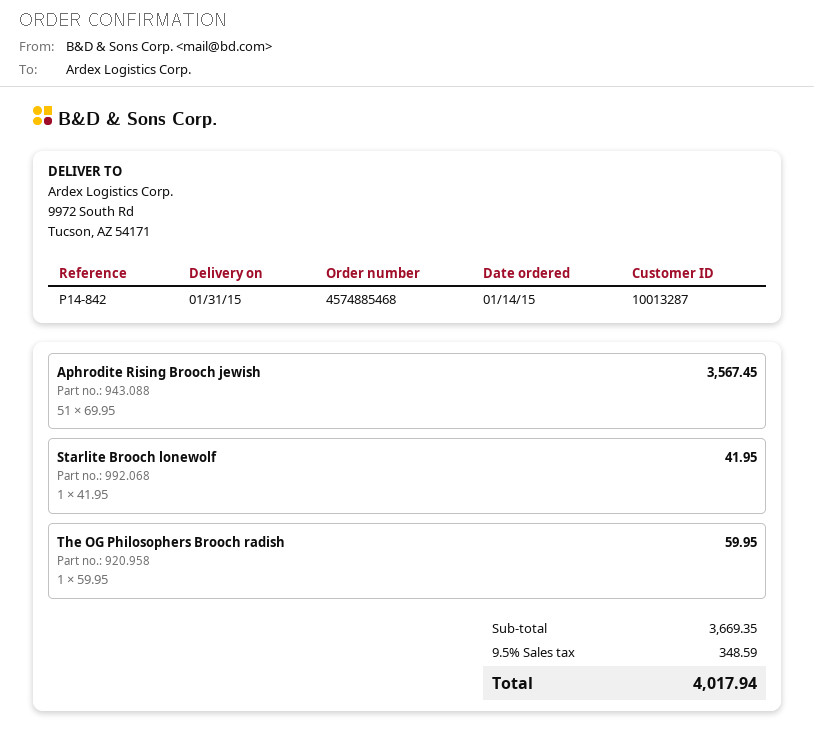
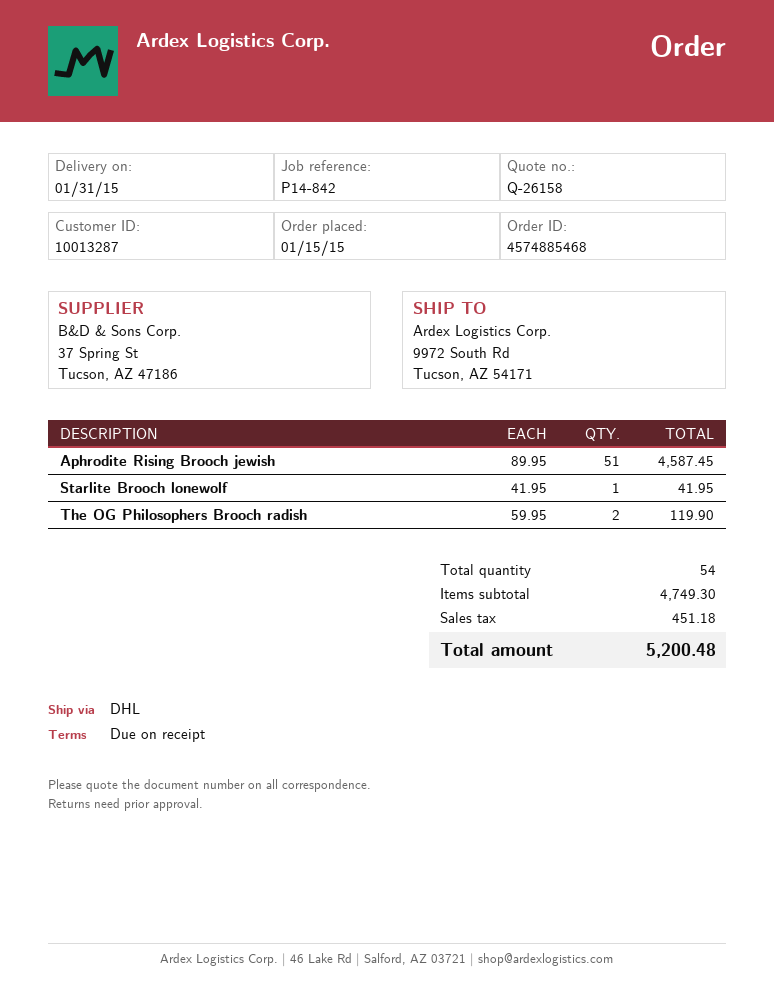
order date: 2015-01-14 -> 2015-01-15
Aphrodite Rising Brooch jewish: 51 x 69.95 = 3567.45 -> 51 x 89.95 = 4587.45
The OG Philosophers Brooch radish: 1 x 59.95 = 59.95 -> 2 x 59.95 = 119.90
subtotal: 3669.35 -> 4749.30
tax: 348.59 -> 451.18
total: 4017.94 -> 5200.48

